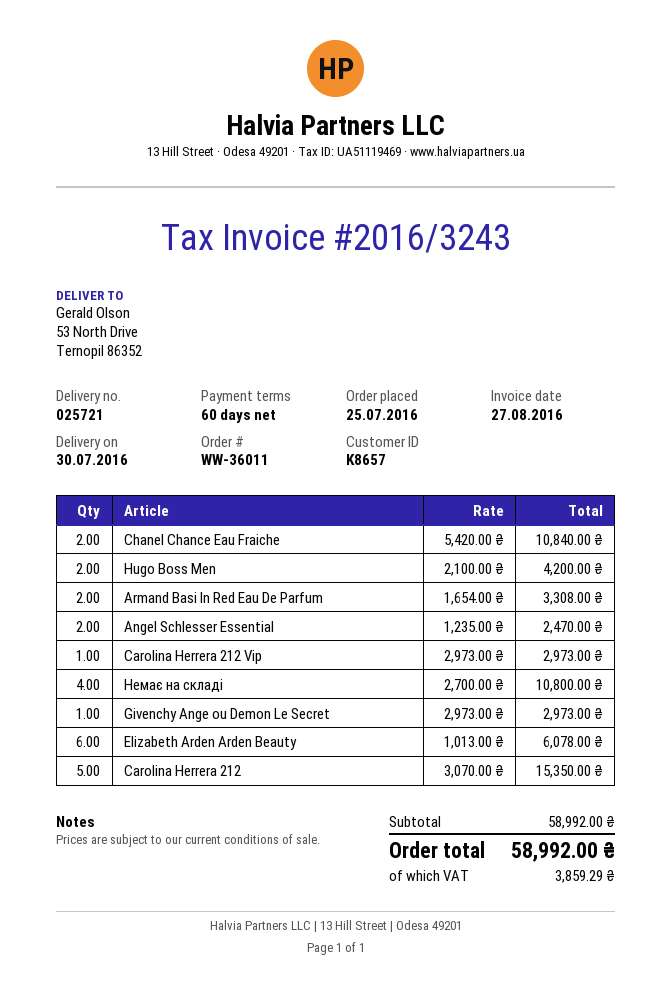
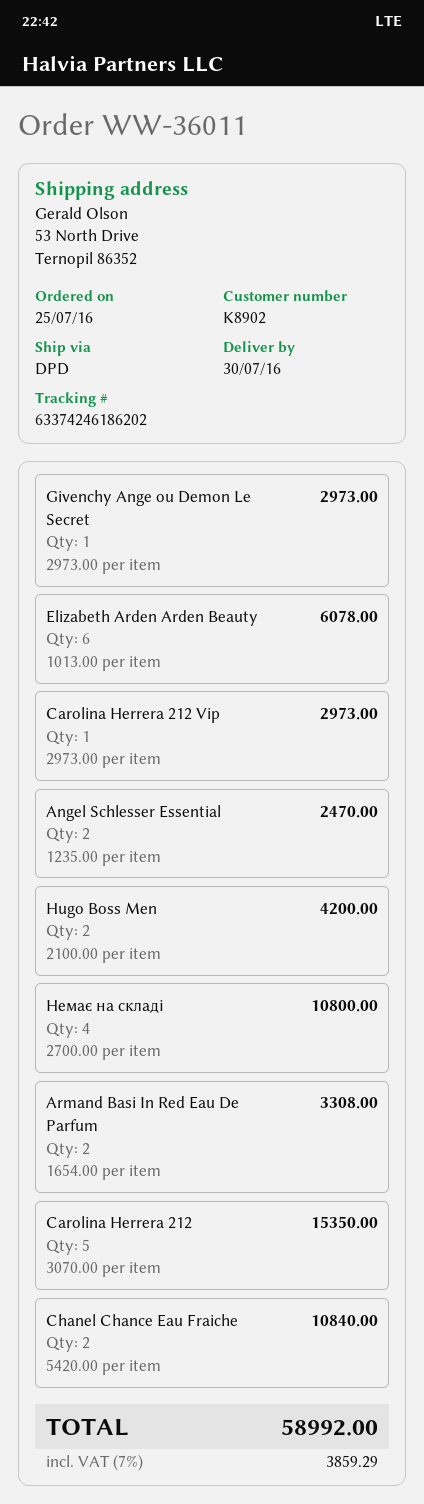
customer number: K8657 -> K8902

